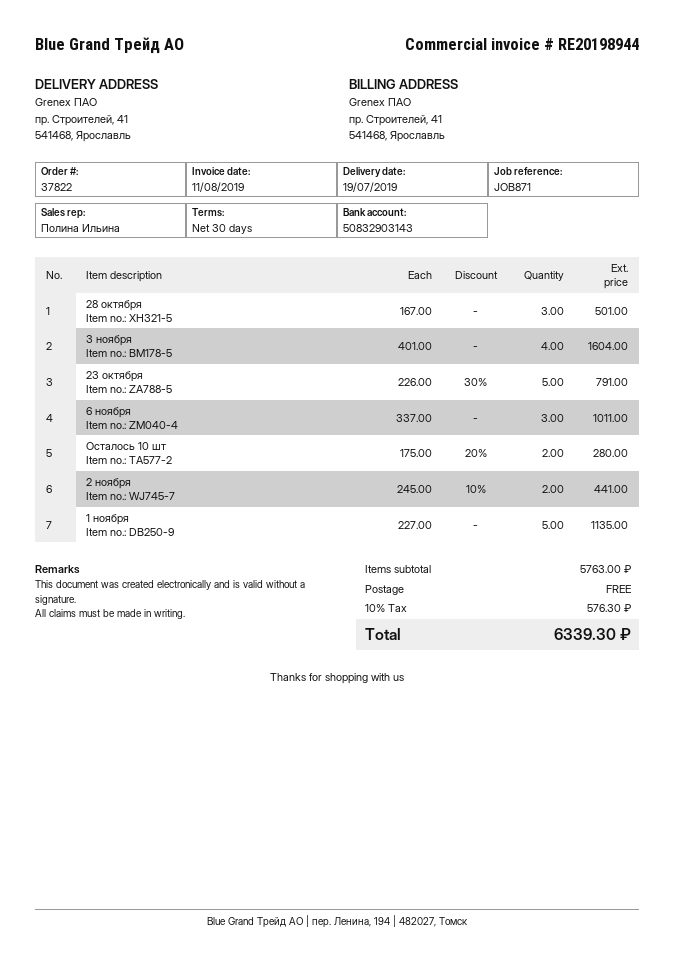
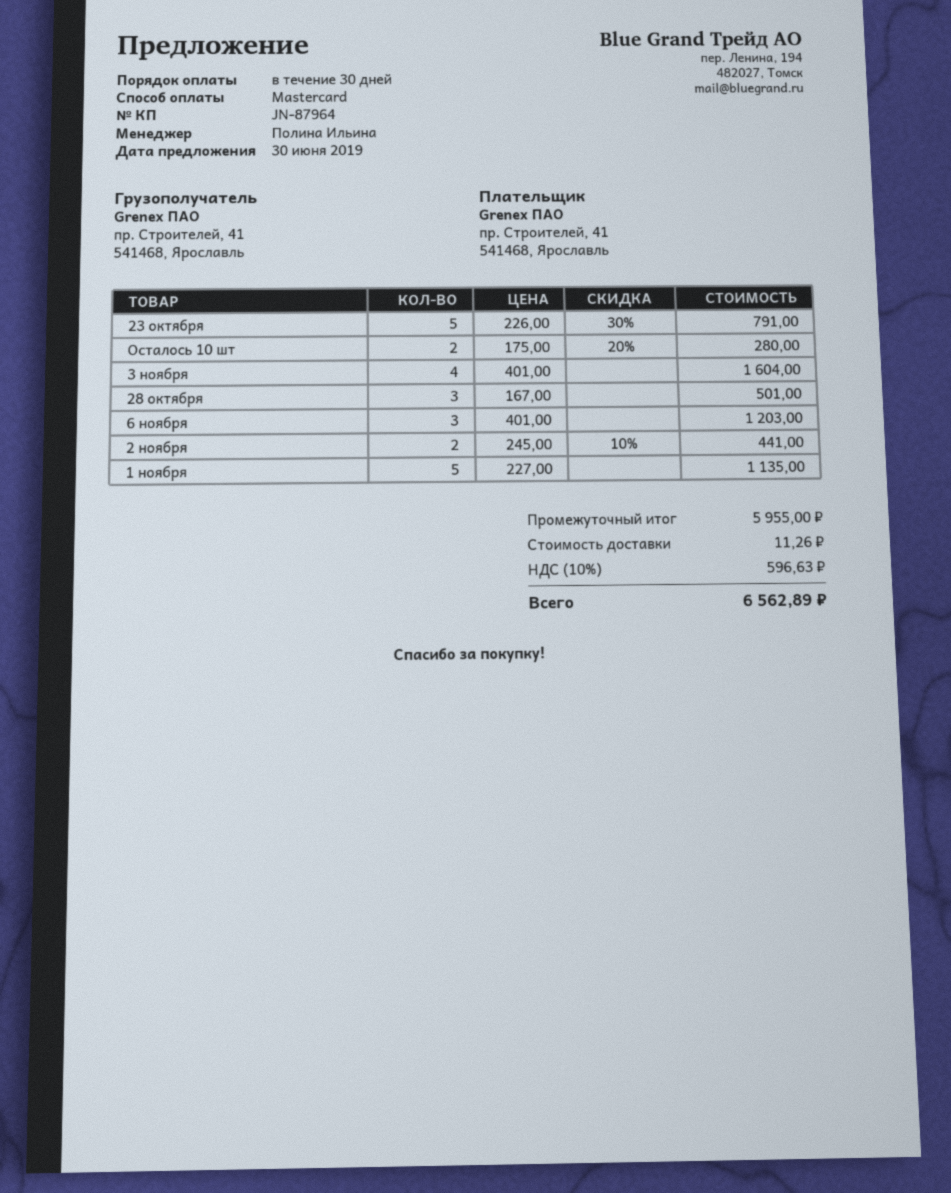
6 ноября: 3 x 337.00 = 1011.00 -> 3 x 401.00 = 1203.00
subtotal: 5763.00 -> 5955.00
shipping: 0.00 -> 11.26
tax: 10% = 576.30 -> 10% = 596.63
total: 6339.30 -> 6562.89

